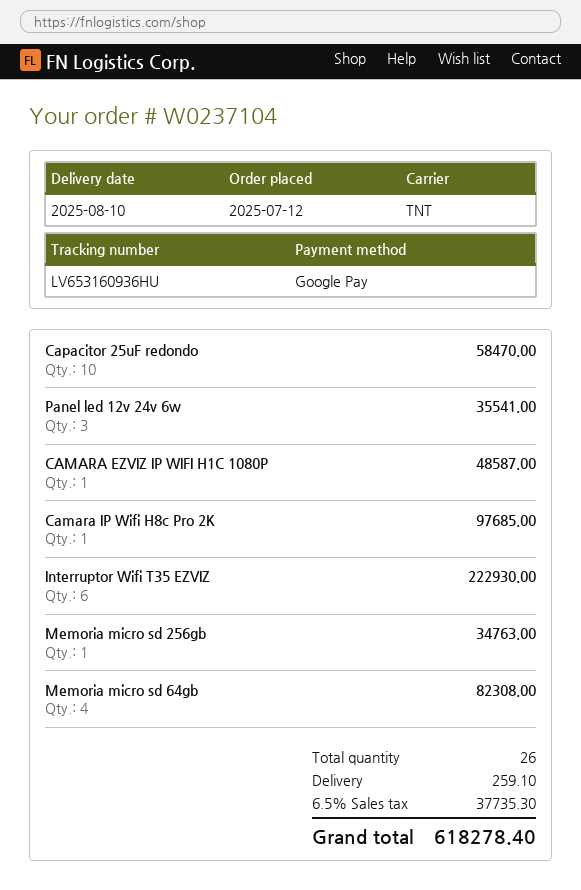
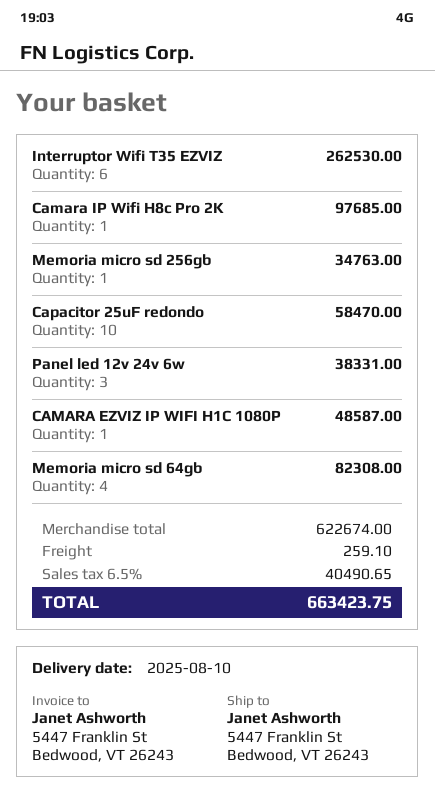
Panel led 12v 24v 6w: 3 for 35541.00 -> 3 for 38331.00
Interruptor Wifi T35 EZVIZ: 6 for 222930.00 -> 6 for 262530.00
tax: 6.5% = 37735.30 -> 6.5% = 40490.65
total: 618278.40 -> 663423.75

